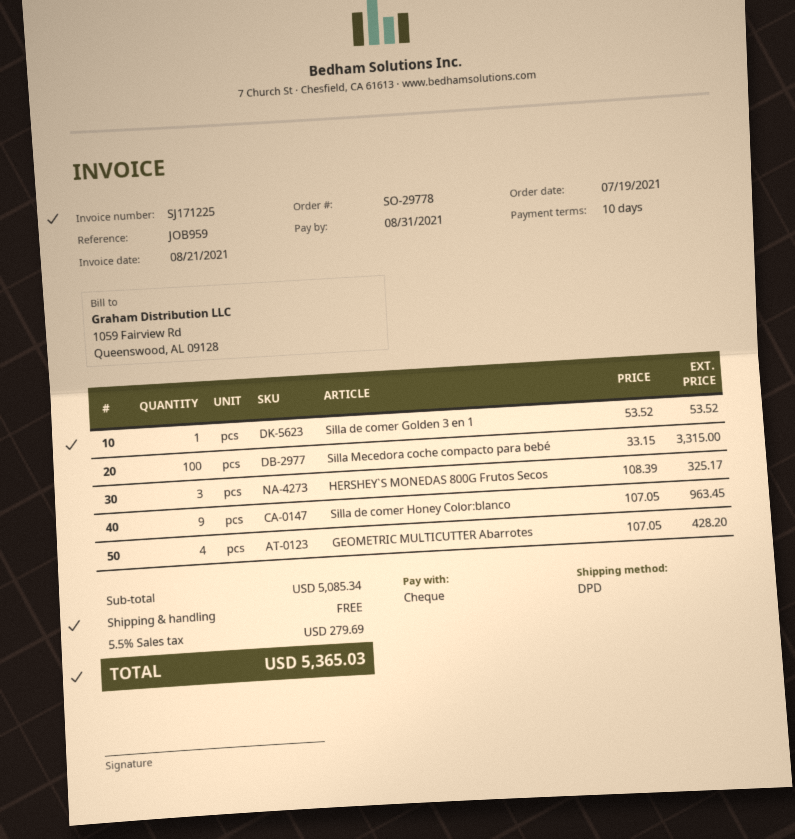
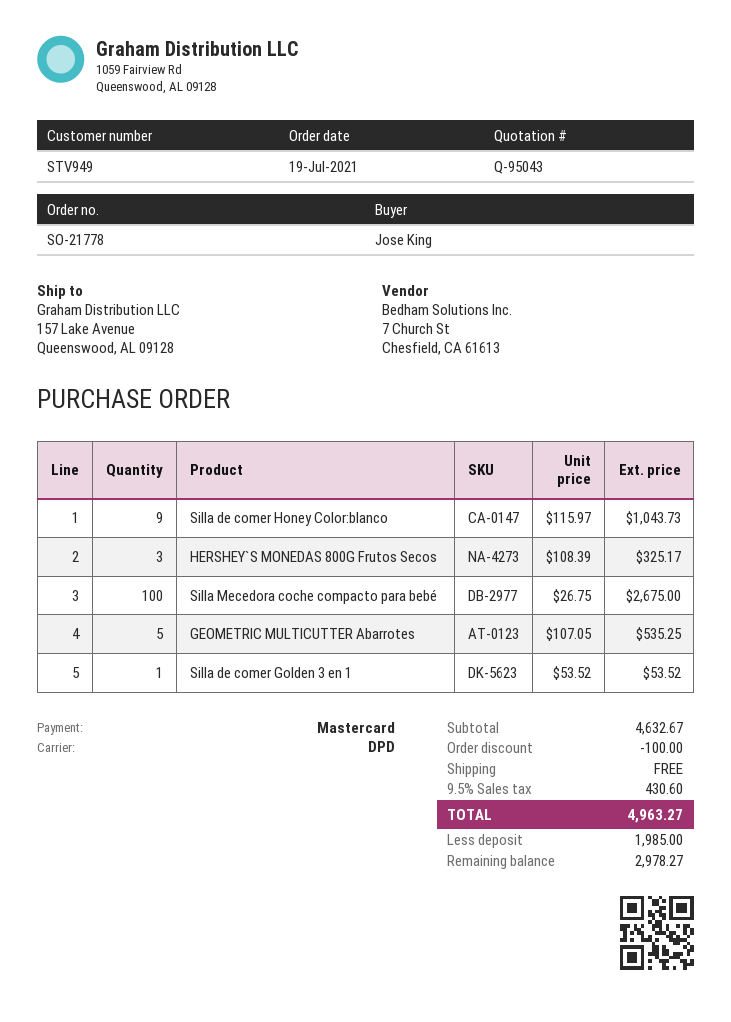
order number: SO-29778 -> SO-21778
payment method: cheque -> Mastercard
Silla Mecedora coche compacto para bebé: 100 x 33.15 = 3315.00 -> 100 x 26.75 = 2675.00
Silla de comer Honey Color:blanco: 9 x 107.05 = 963.45 -> 9 x 115.97 = 1043.73
GEOMETRIC MULTICUTTER Abarrotes: 4 x 107.05 = 428.20 -> 5 x 107.05 = 535.25
subtotal: 5085.34 -> 4632.67
discount: none -> 100.00
tax: 5.5% = 279.69 -> 9.5% = 430.60
total: 5365.03 -> 4963.27

